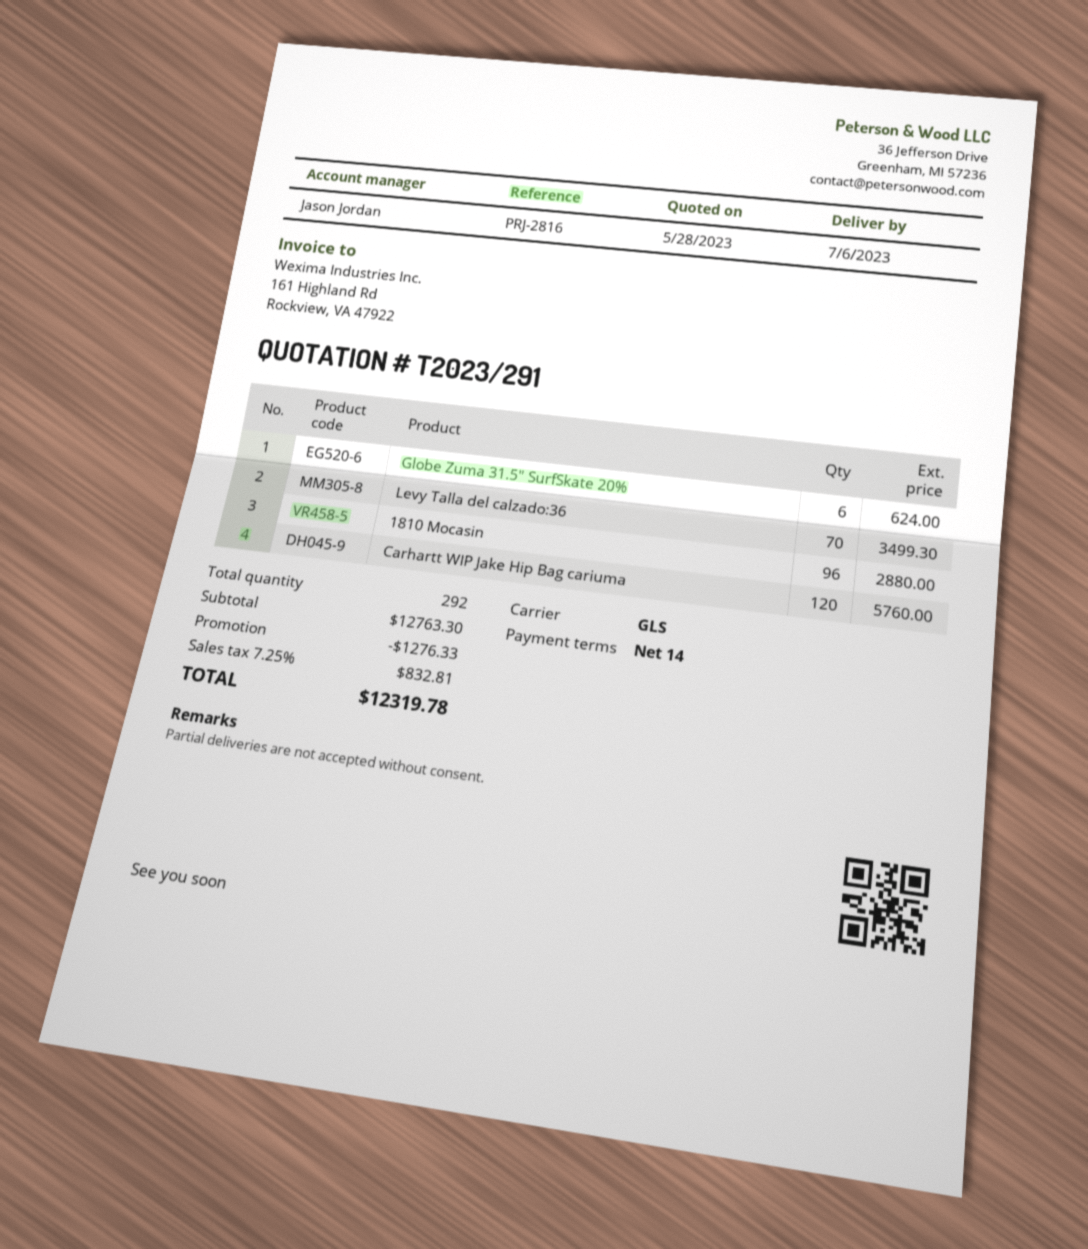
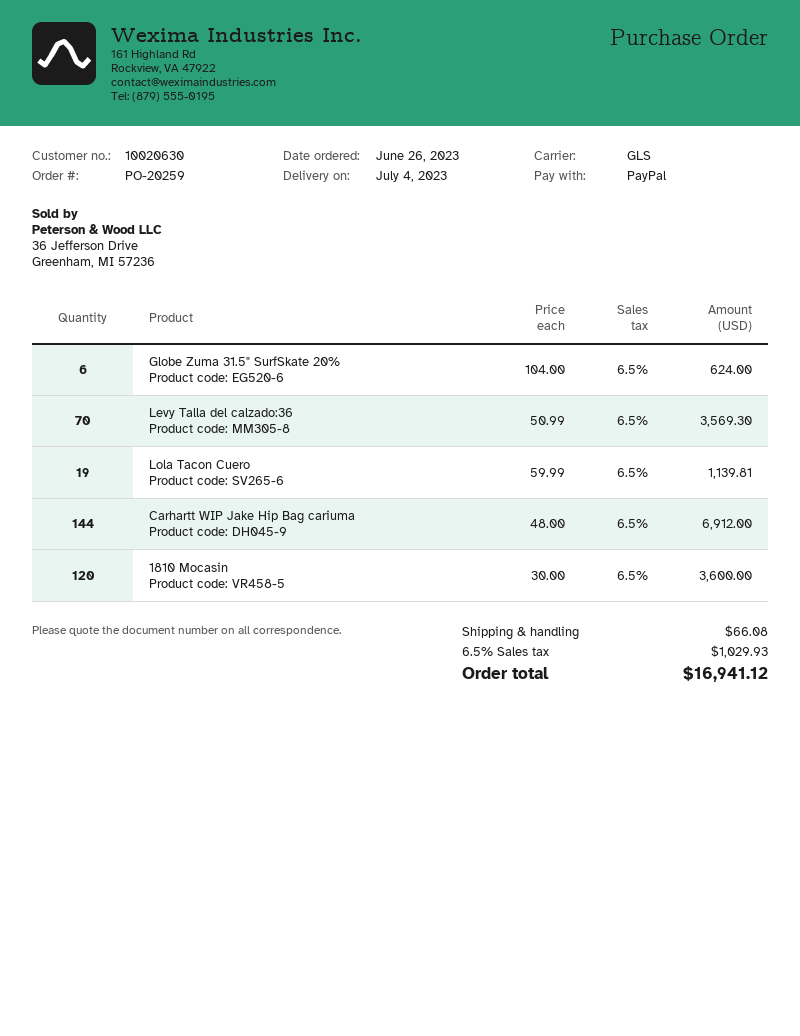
delivery date: 2023-07-06 -> 2023-07-04
Levy Talla del calzado:36: 70 for 3499.30 -> 70 for 3569.30
1810 Mocasin: 96 for 2880.00 -> 120 for 3600.00
Carhartt WIP Jake Hip Bag cariuma: 120 for 5760.00 -> 144 for 6912.00
Lola Tacon Cuero: none -> 19 for 1139.81
discount: 1276.33 -> none
shipping: none -> 66.08
tax: 7.25% = 832.81 -> 6.5% = 1029.93
total: 12319.78 -> 16941.12

